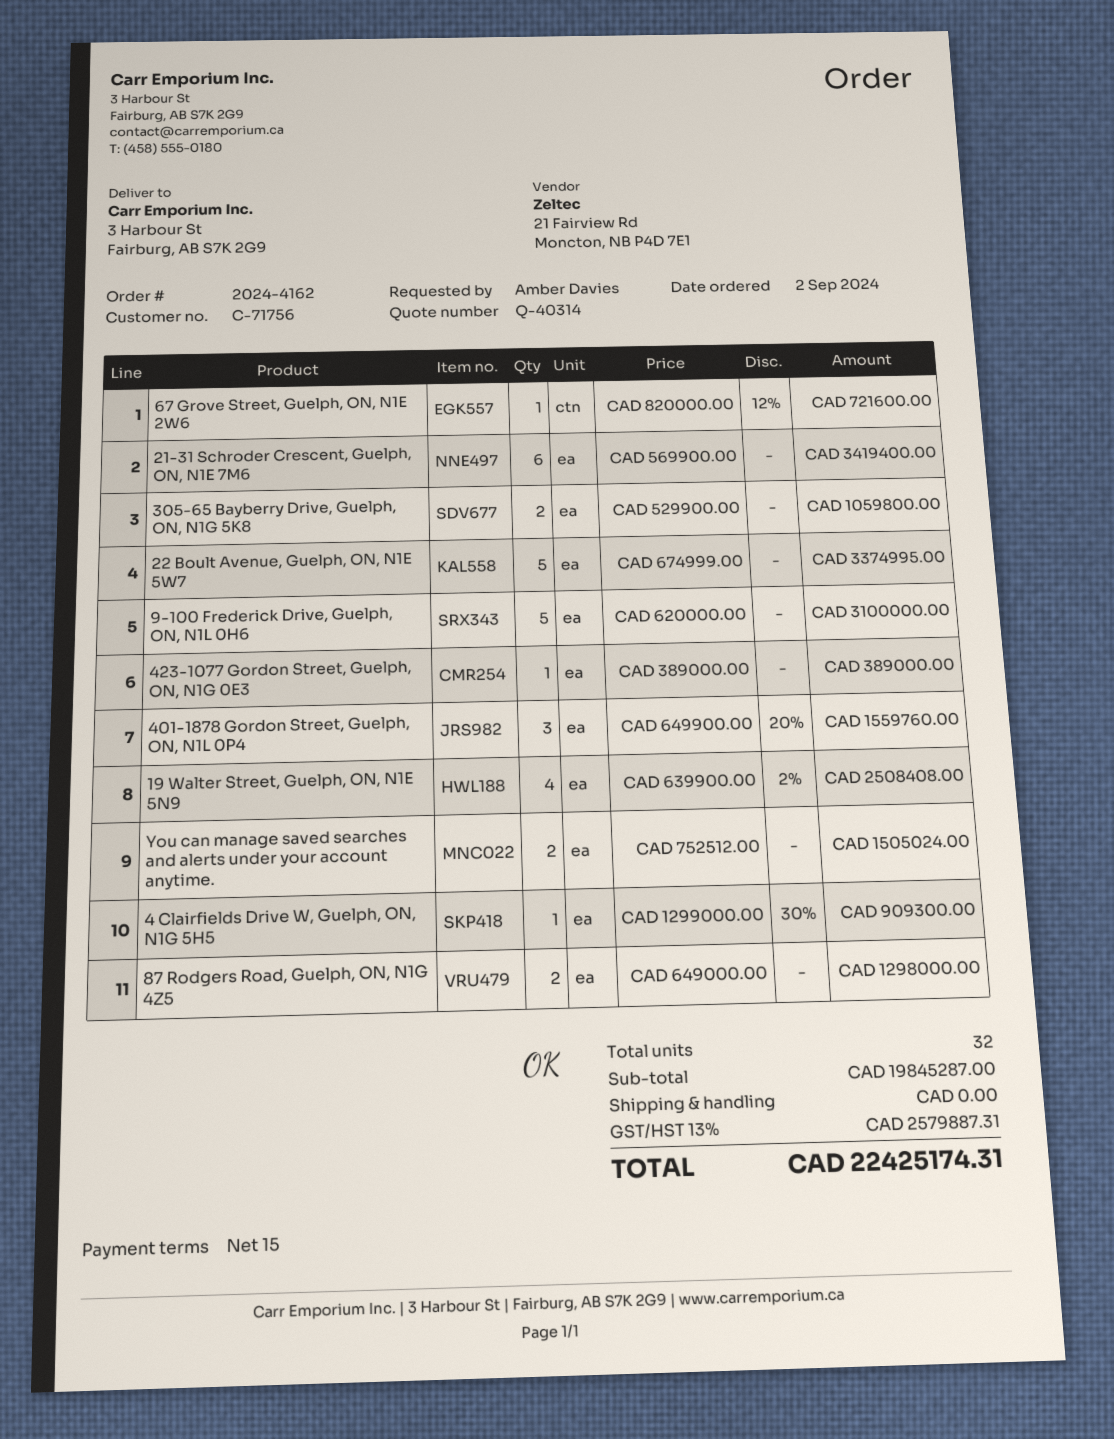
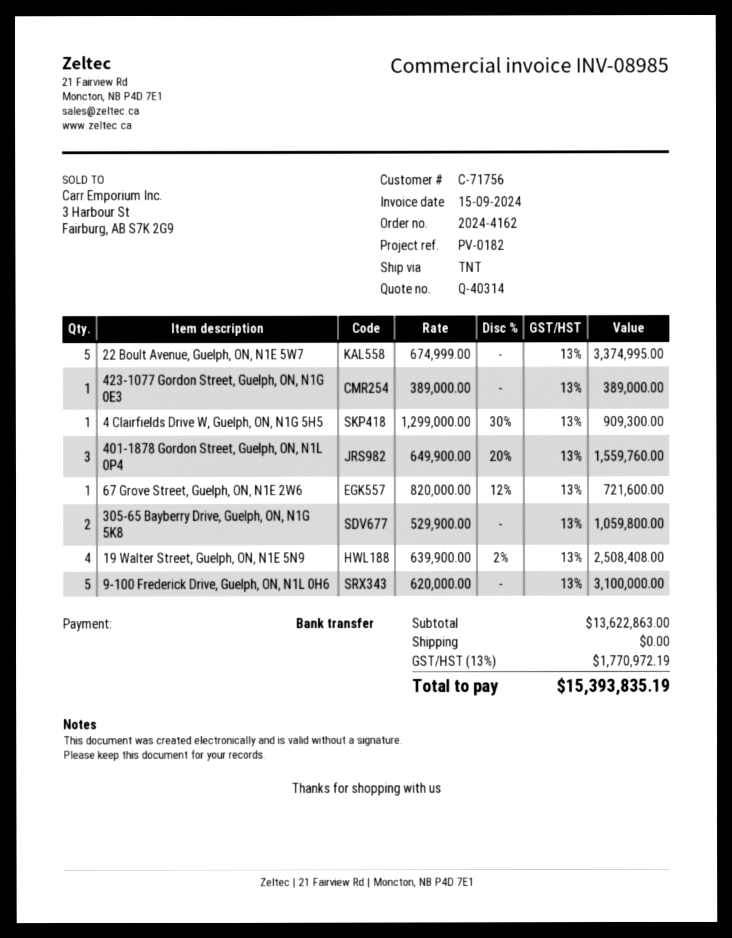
21-31 Schroder Crescent, Guelph, ON, N1E 7M6: 6 x 569900.00 = 3419400.00 -> none
You can manage saved searches and alerts under your account anytime.: 2 x 752512.00 = 1505024.00 -> none
87 Rodgers Road, Guelph, ON, N1G 4Z5: 2 x 649000.00 = 1298000.00 -> none
subtotal: 19845287.00 -> 13622863.00
tax: 13% = 2579887.31 -> 13% = 1770972.19
total: 22425174.31 -> 15393835.19

